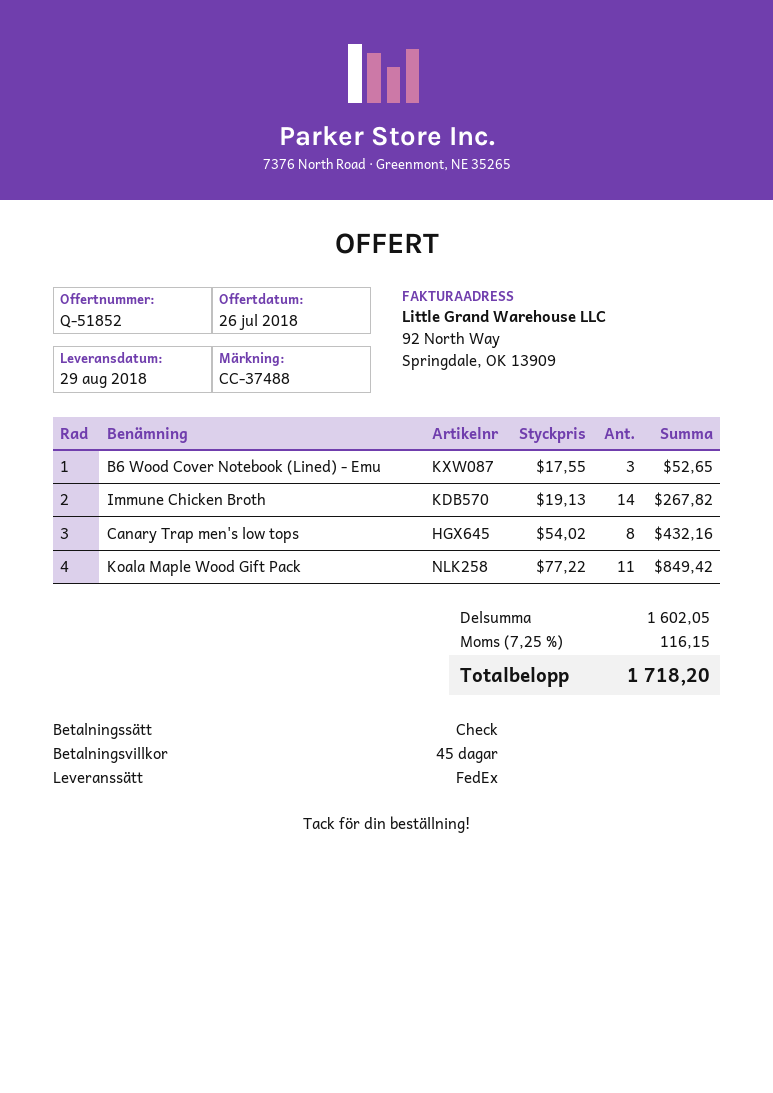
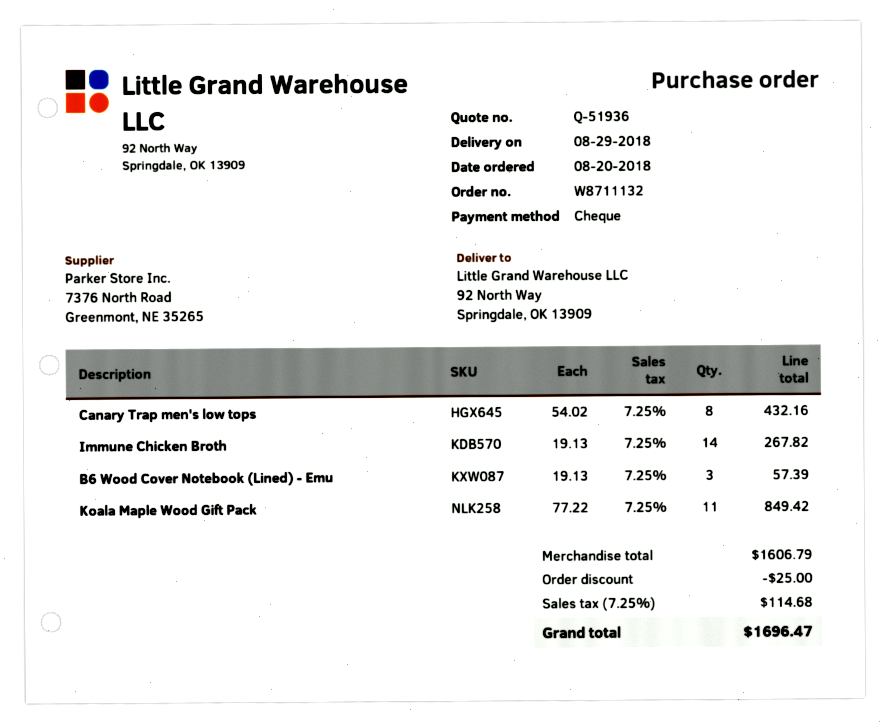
quote number: Q-51852 -> Q-51936
B6 Wood Cover Notebook (Lined) - Emu: 3 x 17.55 = 52.65 -> 3 x 19.13 = 57.39
subtotal: 1602.05 -> 1606.79
discount: none -> 25.00
tax: 7.25% = 116.15 -> 7.25% = 114.68
total: 1718.20 -> 1696.47

